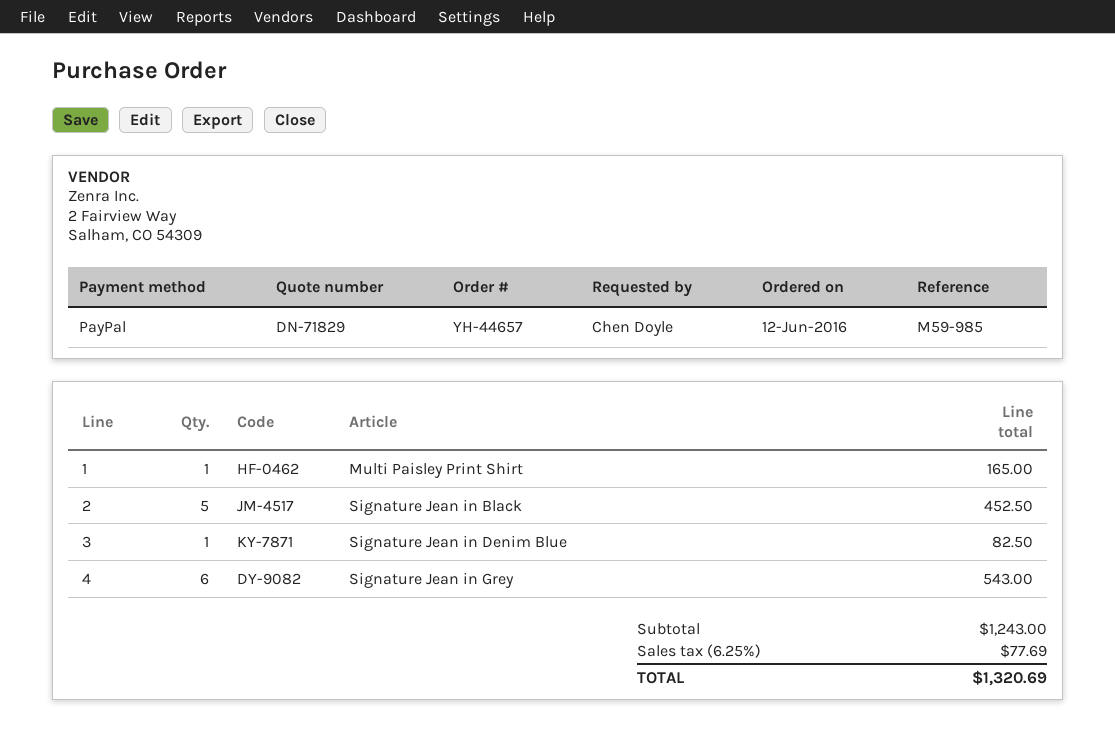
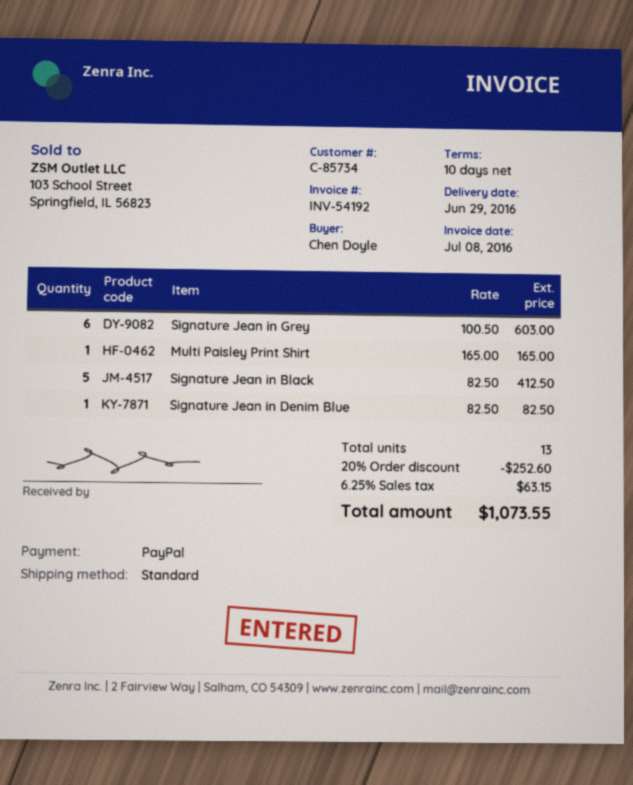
Signature Jean in Black: 5 for 452.50 -> 5 for 412.50
Signature Jean in Grey: 6 for 543.00 -> 6 for 603.00
discount: none -> 20% = 252.60
tax: 6.25% = 77.69 -> 6.25% = 63.15
total: 1320.69 -> 1073.55

